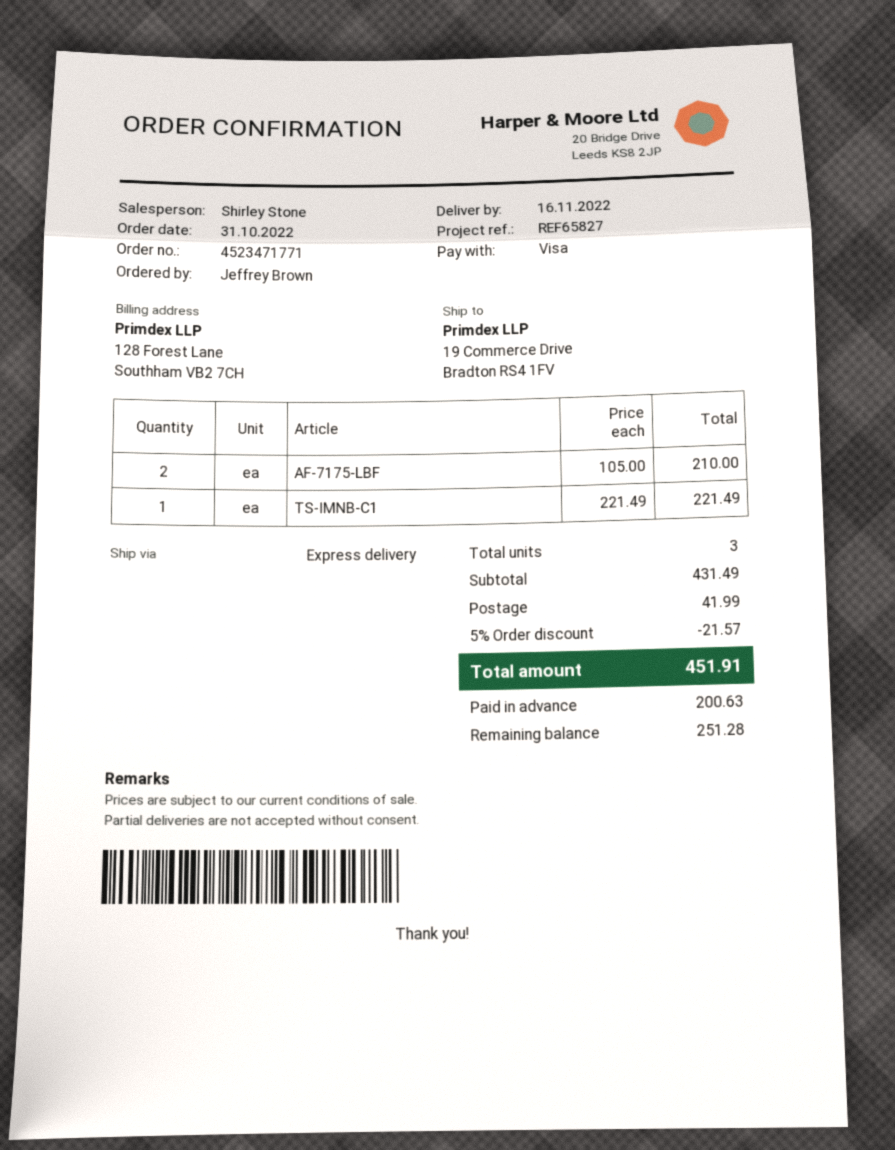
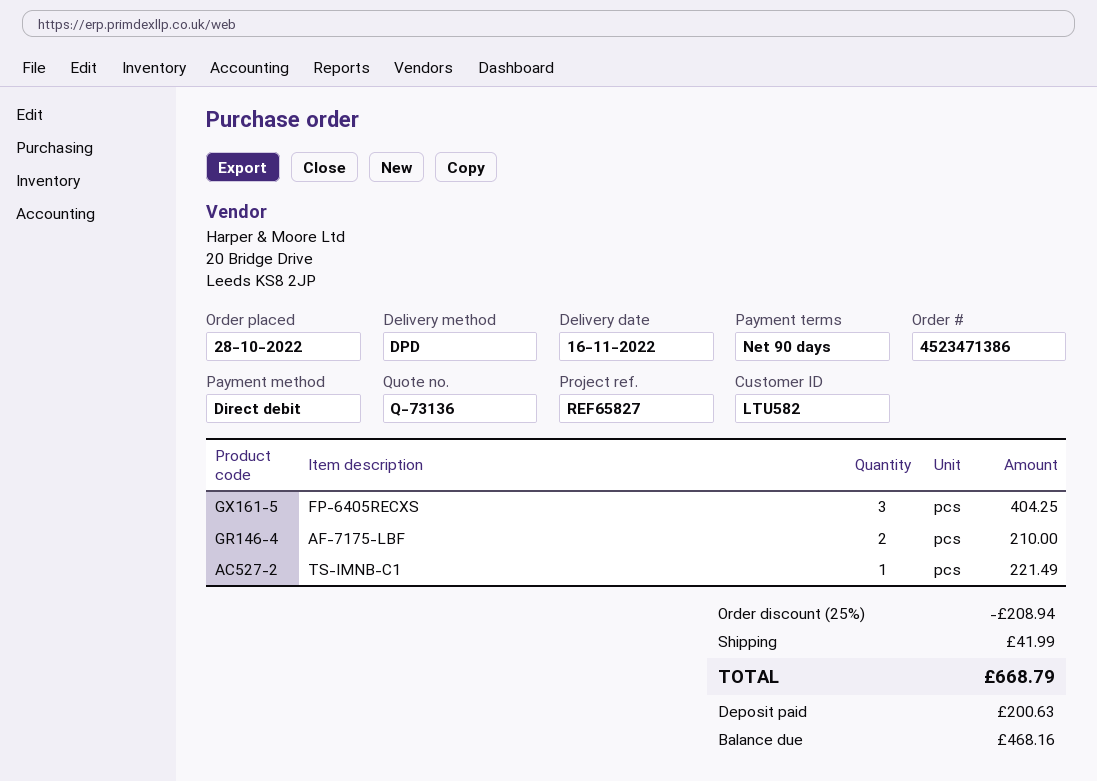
order number: 4523471771 -> 4523471386
order date: 2022-10-31 -> 2022-10-28
payment method: Visa -> direct debit
shipping method: express -> DPD
FP-6405RECXS: none -> 3 for 404.25
discount: 5% = 21.57 -> 25% = 208.94
total: 451.91 -> 668.79
balance: 251.28 -> 468.16

